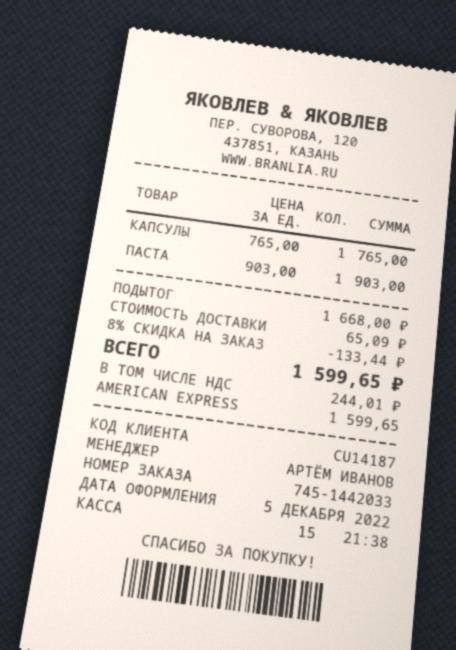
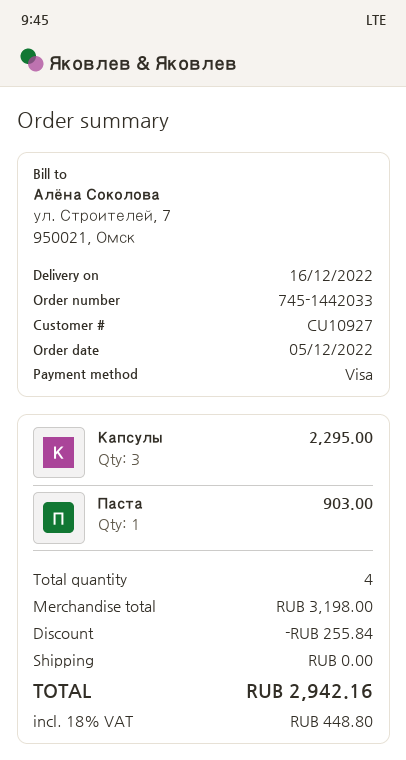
customer number: CU14187 -> CU10927
payment method: American Express -> Visa
КАПСУЛЫ: 1 for 765.00 -> 3 for 2295.00
subtotal: 1668.00 -> 3198.00
discount: 133.44 -> 255.84
shipping: 65.09 -> 0.00
tax: 244.01 -> 448.80
total: 1599.65 -> 2942.16

